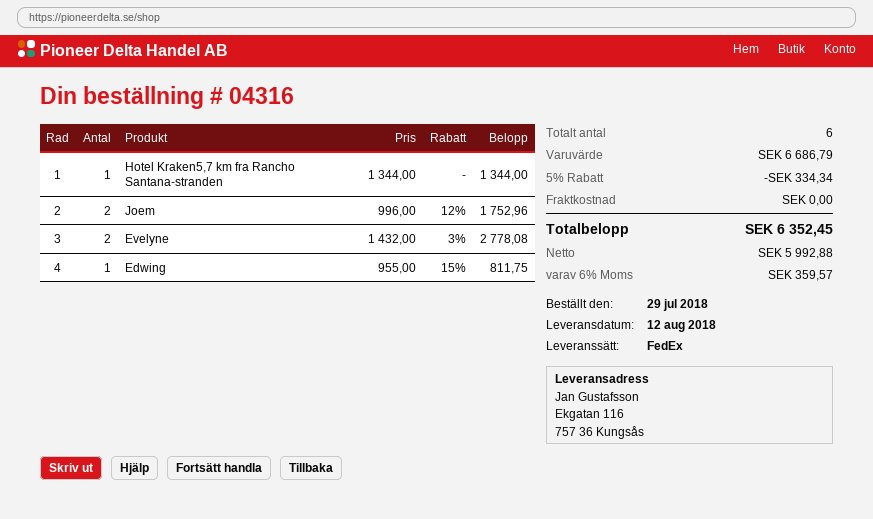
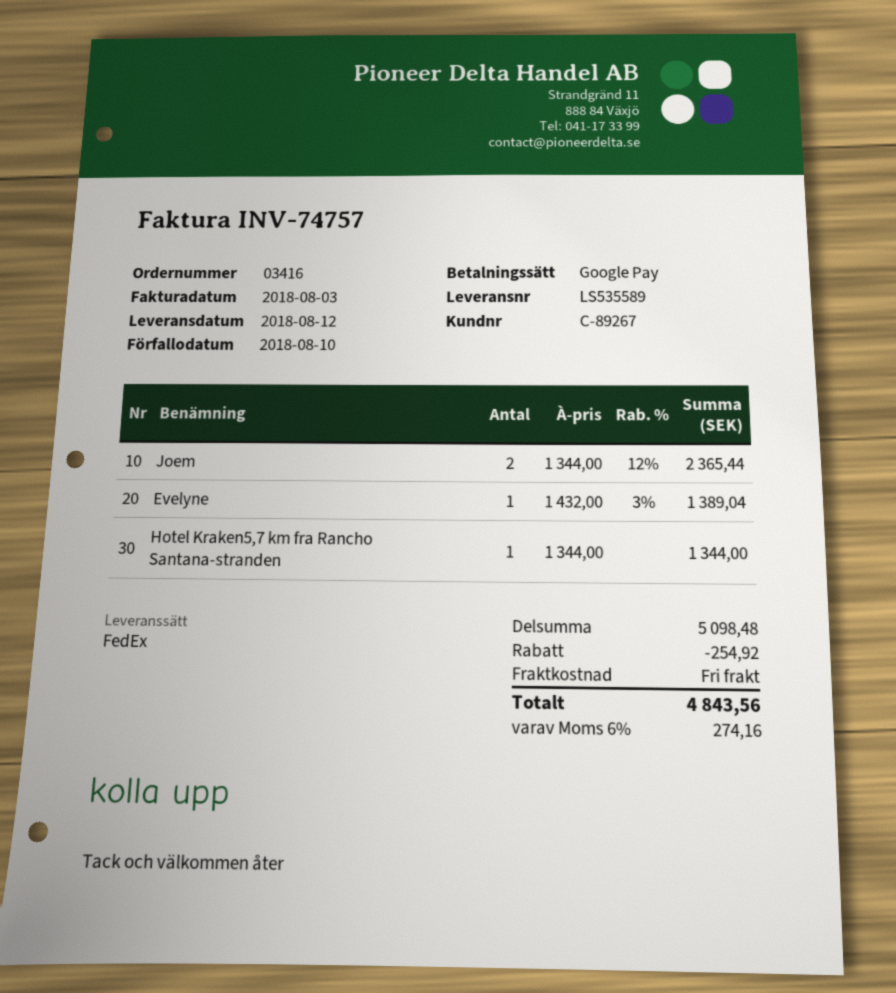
order number: 04316 -> 03416
Joem: 2 x 996.00 - 12% = 1752.96 -> 2 x 1344.00 - 12% = 2365.44
Evelyne: 2 x 1432.00 - 3% = 2778.08 -> 1 x 1432.00 - 3% = 1389.04
Edwing: 1 x 955.00 - 15% = 811.75 -> none
subtotal: 6686.79 -> 5098.48
discount: 334.34 -> 254.92
tax: 6% = 359.57 -> 6% = 274.16
total: 6352.45 -> 4843.56

